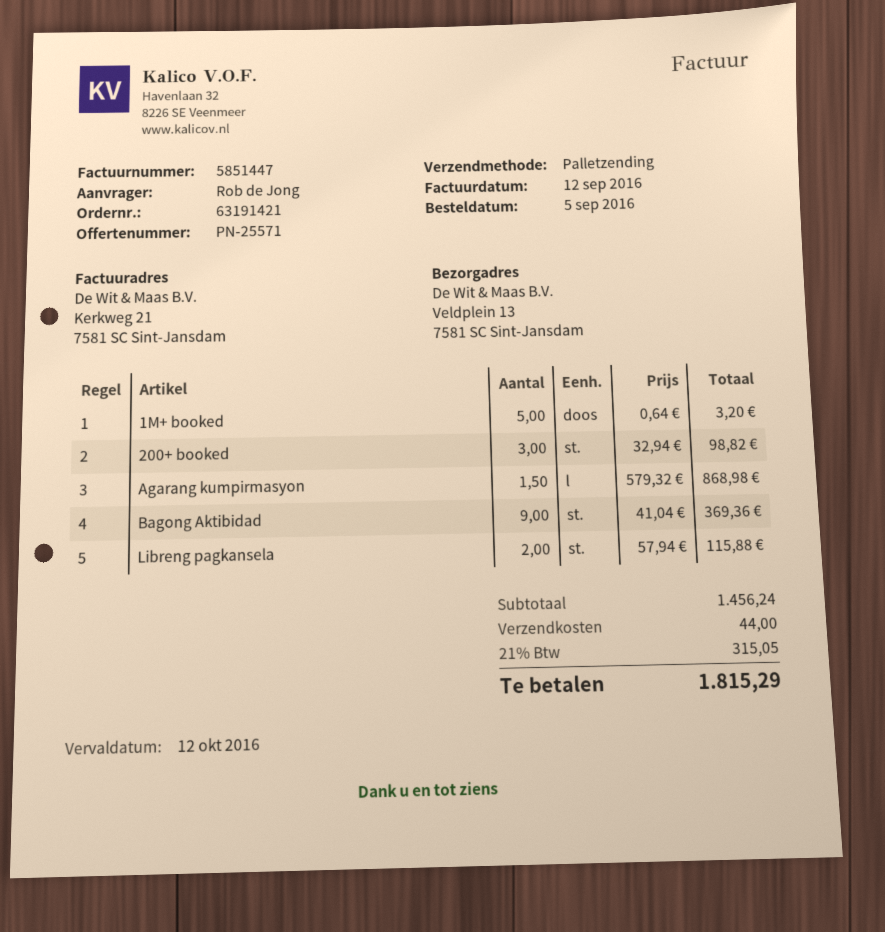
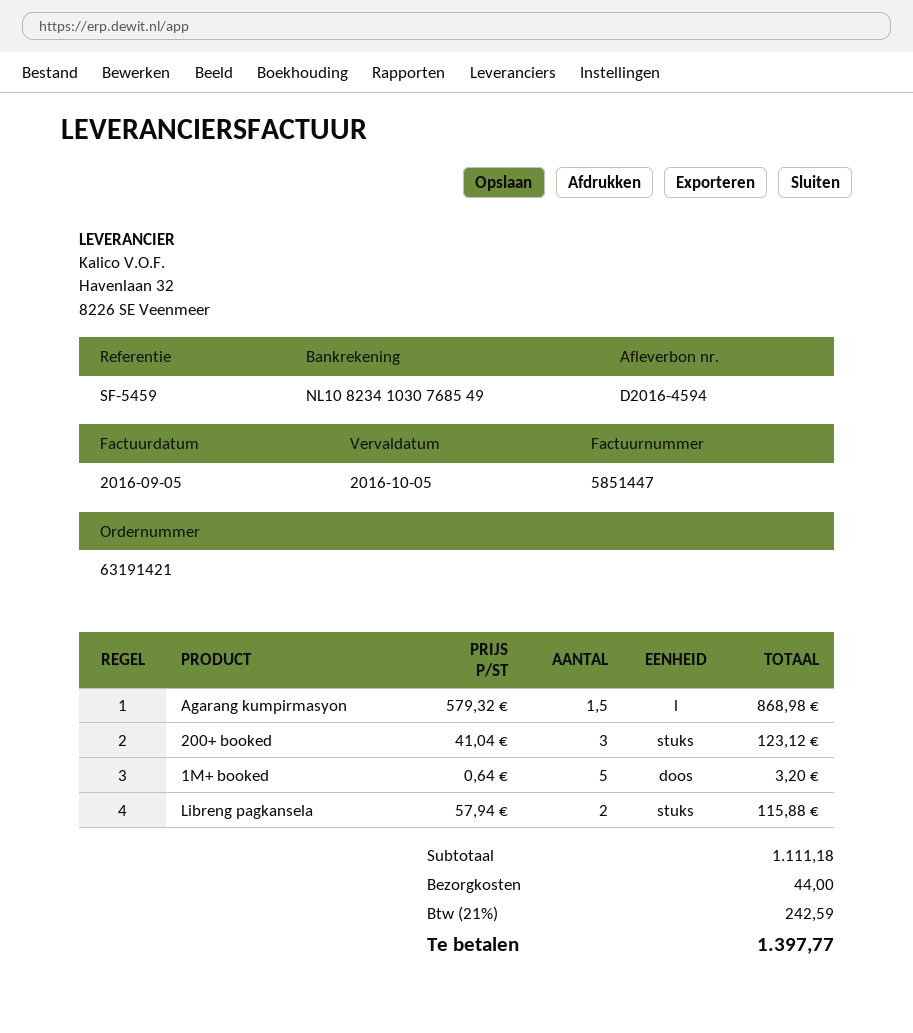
invoice date: 2016-09-12 -> 2016-09-05
due date: 2016-10-12 -> 2016-10-05
200+ booked: 3 x 32.94 = 98.82 -> 3 x 41.04 = 123.12
Bagong Aktibidad: 9 x 41.04 = 369.36 -> none
subtotal: 1456.24 -> 1111.18
tax: 21% = 315.05 -> 21% = 242.59
total: 1815.29 -> 1397.77

